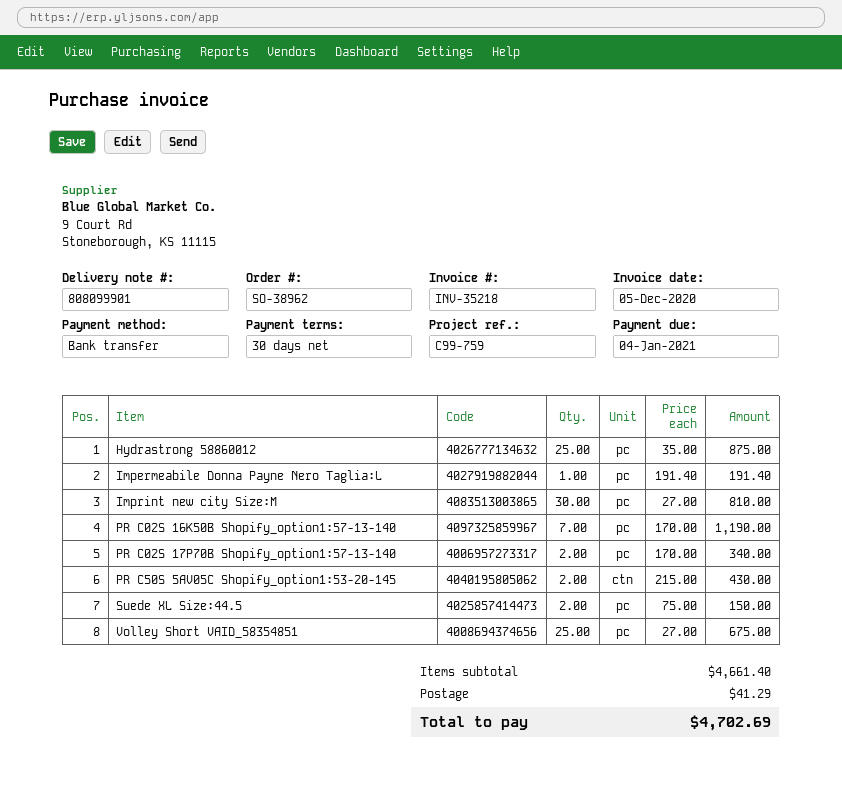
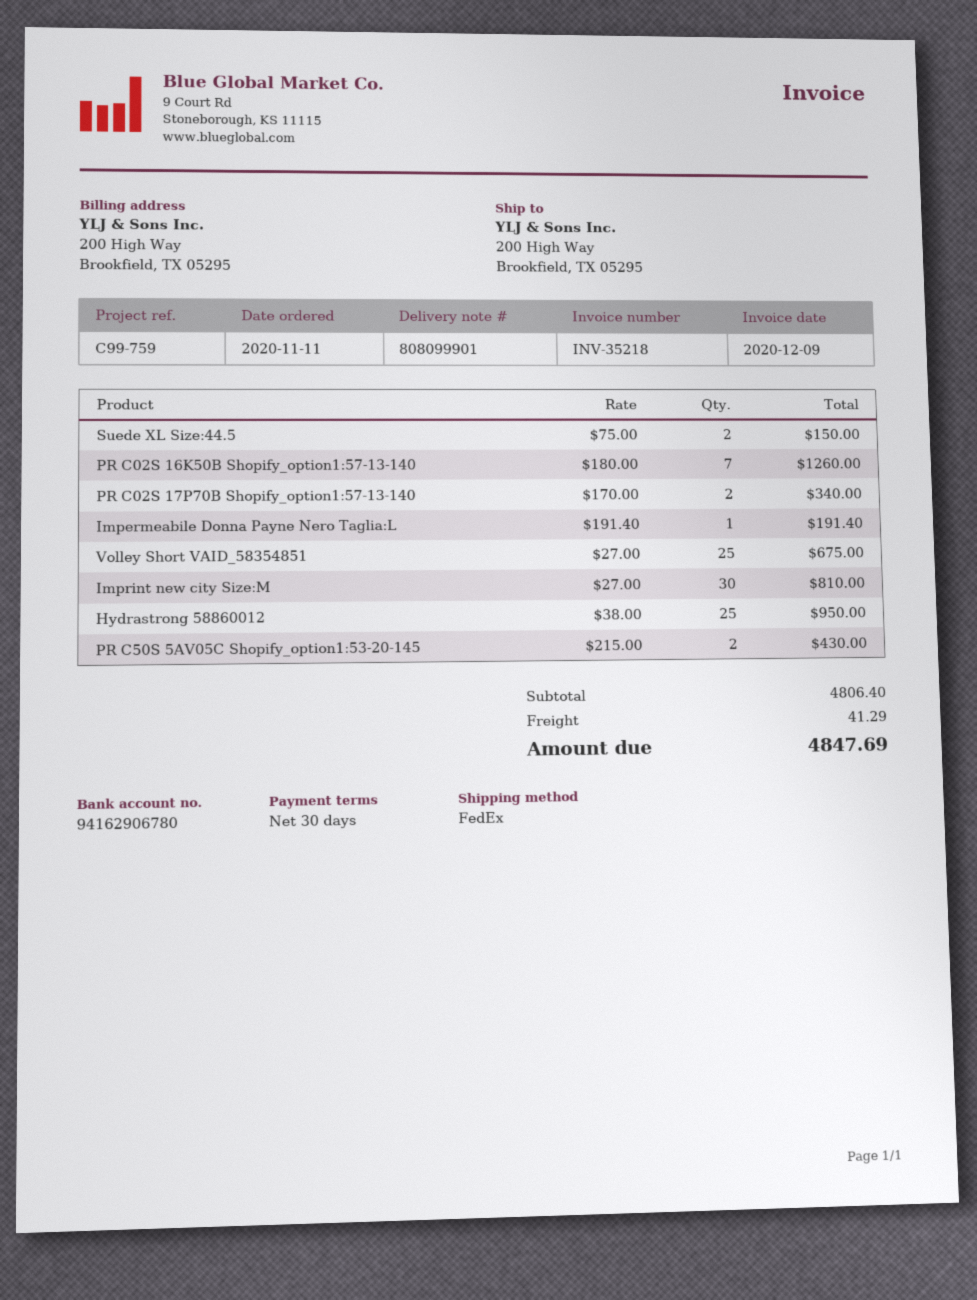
invoice date: 2020-12-05 -> 2020-12-09
Hydrastrong 58860012: 25 x 35.00 = 875.00 -> 25 x 38.00 = 950.00
PR C02S 16K50B Shopify_option1:57-13-140: 7 x 170.00 = 1190.00 -> 7 x 180.00 = 1260.00
subtotal: 4661.40 -> 4806.40
total: 4702.69 -> 4847.69

